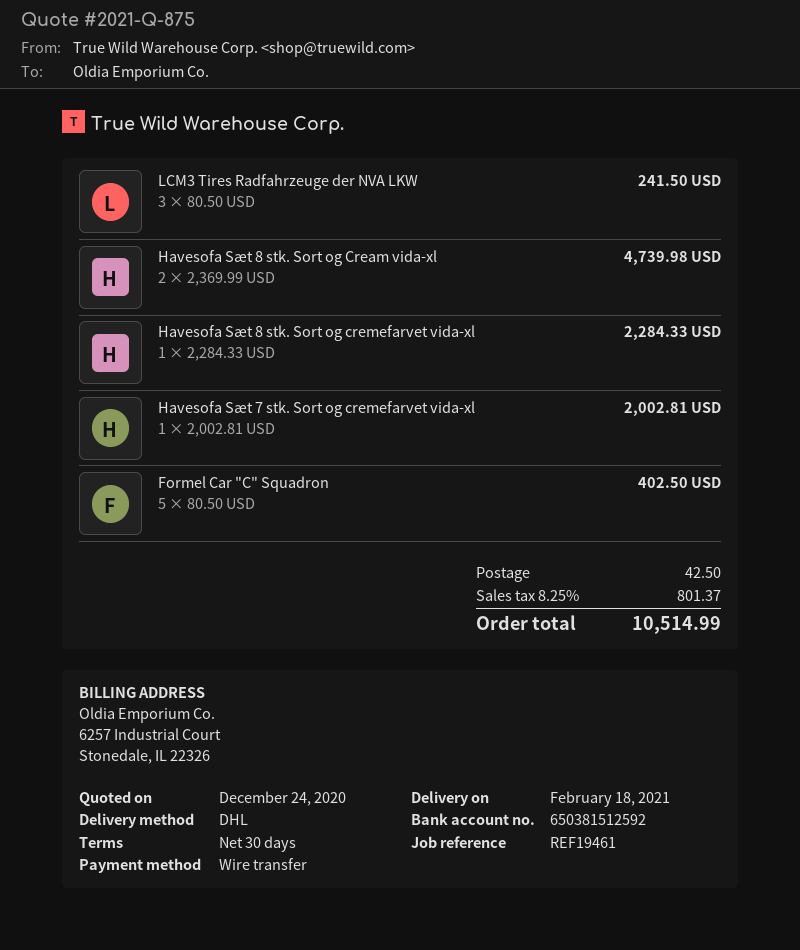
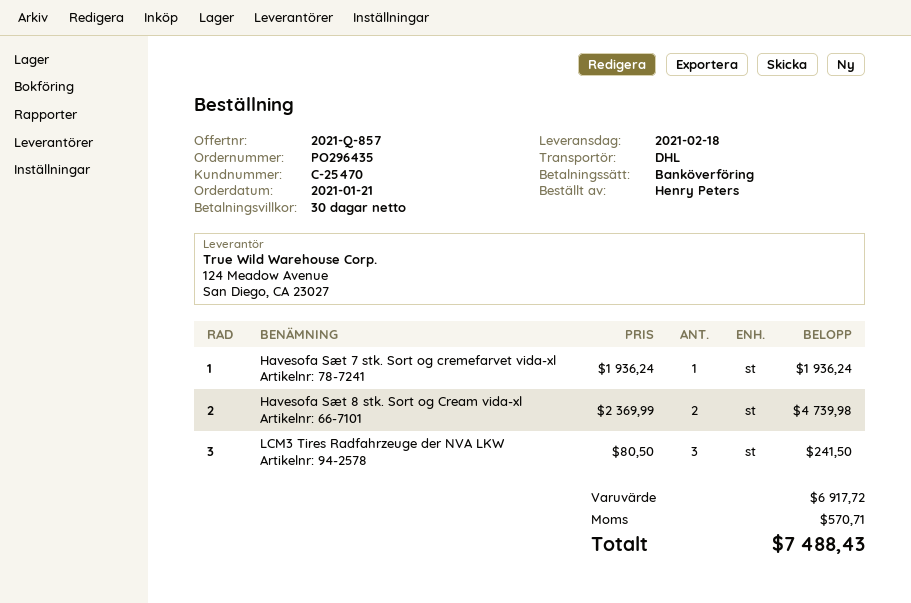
quote number: 2021-Q-875 -> 2021-Q-857
Havesofa Sæt 8 stk. Sort og cremefarvet vida-xl: 1 x 2284.33 = 2284.33 -> none
Havesofa Sæt 7 stk. Sort og cremefarvet vida-xl: 1 x 2002.81 = 2002.81 -> 1 x 1936.24 = 1936.24
Formel Car "C" Squadron: 5 x 80.50 = 402.50 -> none
shipping: 42.50 -> none
tax: 801.37 -> 570.71
total: 10514.99 -> 7488.43

